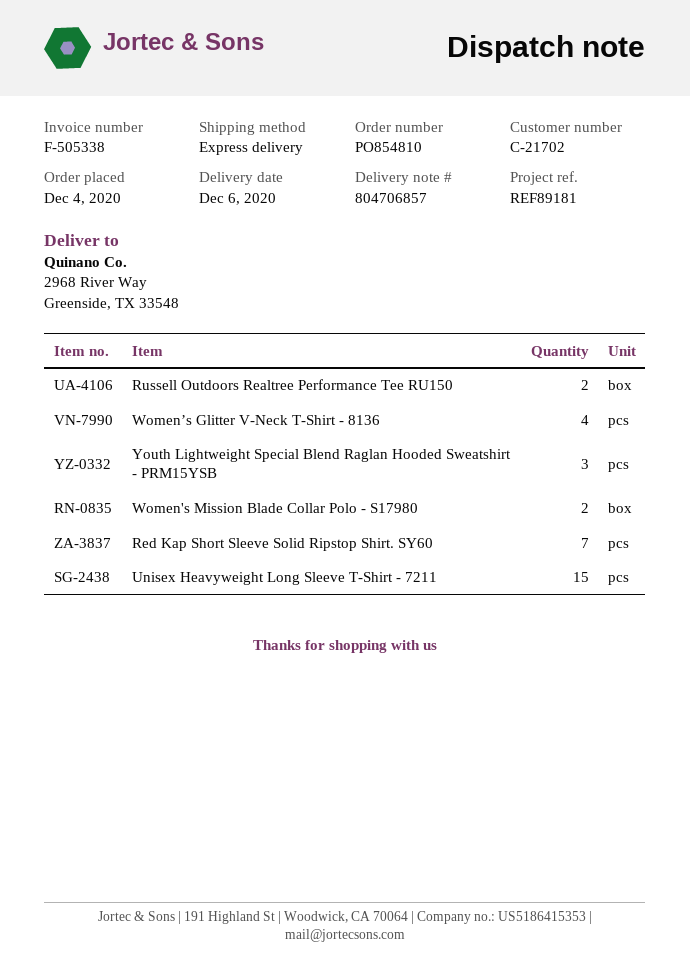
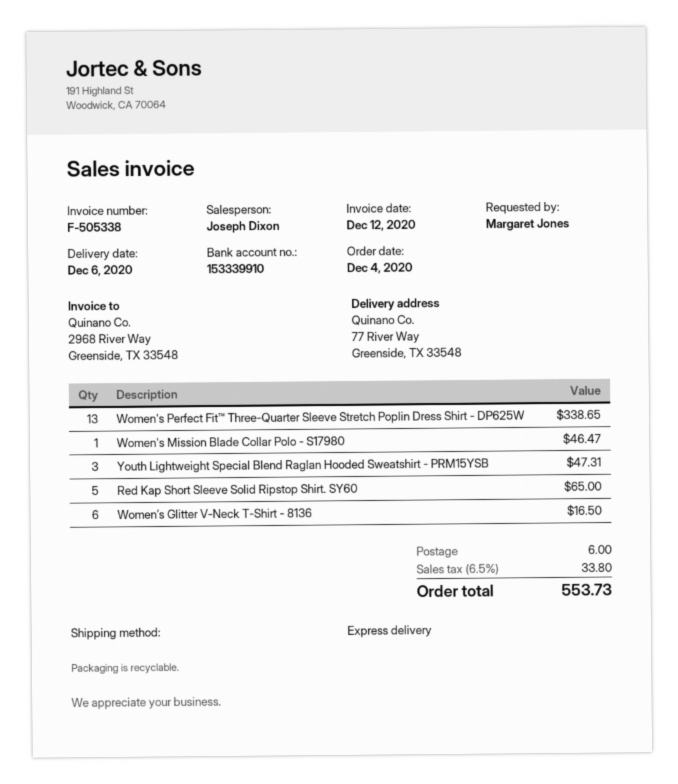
ship to: 2968 River Way, Greenside, TX 33548 -> 77 River Way, Greenside, TX 33548
Russell Outdoors Realtree Performance Tee RU150: 2 -> none
Women’s Glitter V-Neck T-Shirt - 8136: 4 -> 6
Women's Mission Blade Collar Polo - S17980: 2 -> 1
Red Kap Short Sleeve Solid Ripstop Shirt. SY60: 7 -> 5
Unisex Heavyweight Long Sleeve T-Shirt - 7211: 15 -> none
Women's Perfect Fit™ Three-Quarter Sleeve Stretch Poplin Dress Shirt - DP625W: none -> 13

